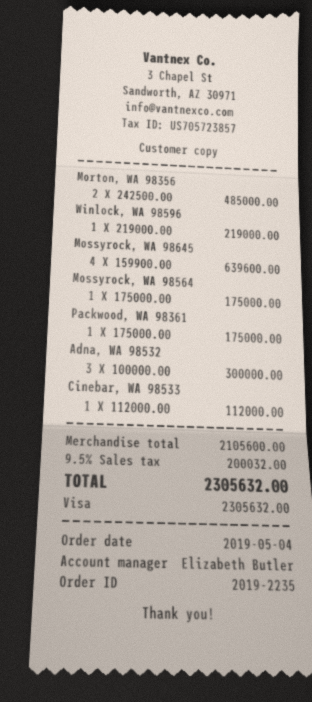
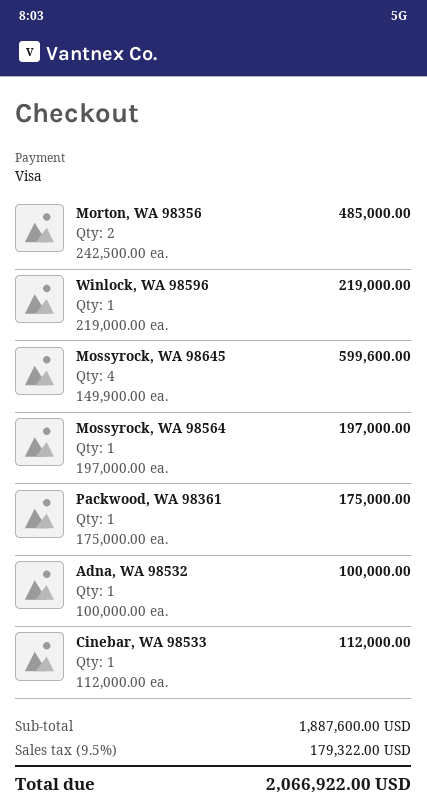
Mossyrock, WA 98645: 4 x 159900.00 = 639600.00 -> 4 x 149900.00 = 599600.00
Mossyrock, WA 98564: 1 x 175000.00 = 175000.00 -> 1 x 197000.00 = 197000.00
Adna, WA 98532: 3 x 100000.00 = 300000.00 -> 1 x 100000.00 = 100000.00
subtotal: 2105600.00 -> 1887600.00
tax: 9.5% = 200032.00 -> 9.5% = 179322.00
total: 2305632.00 -> 2066922.00

